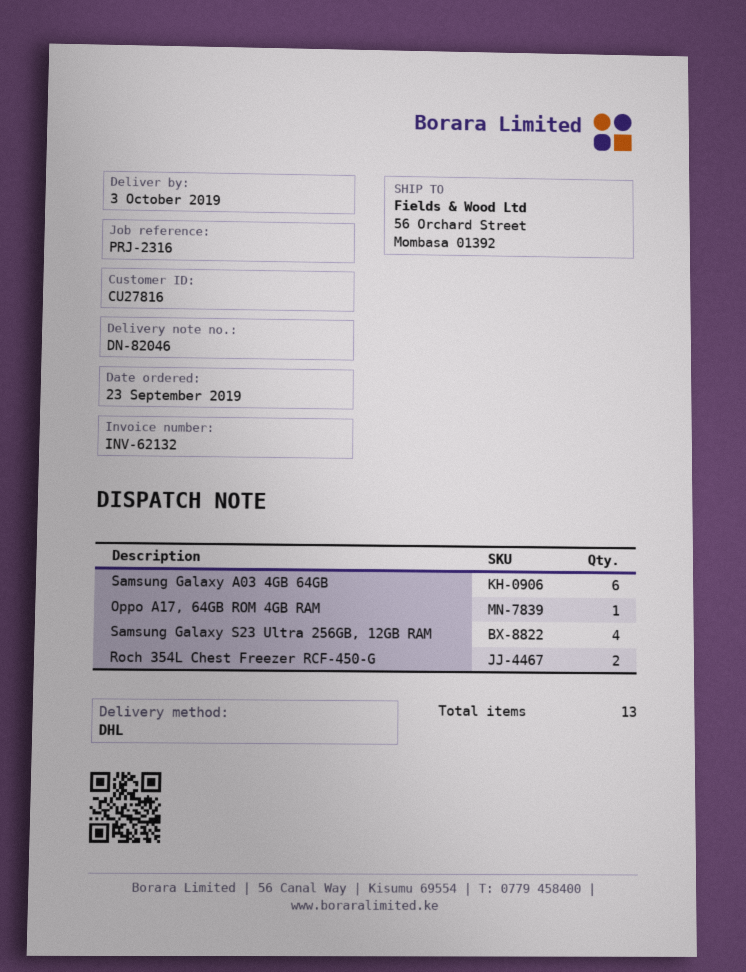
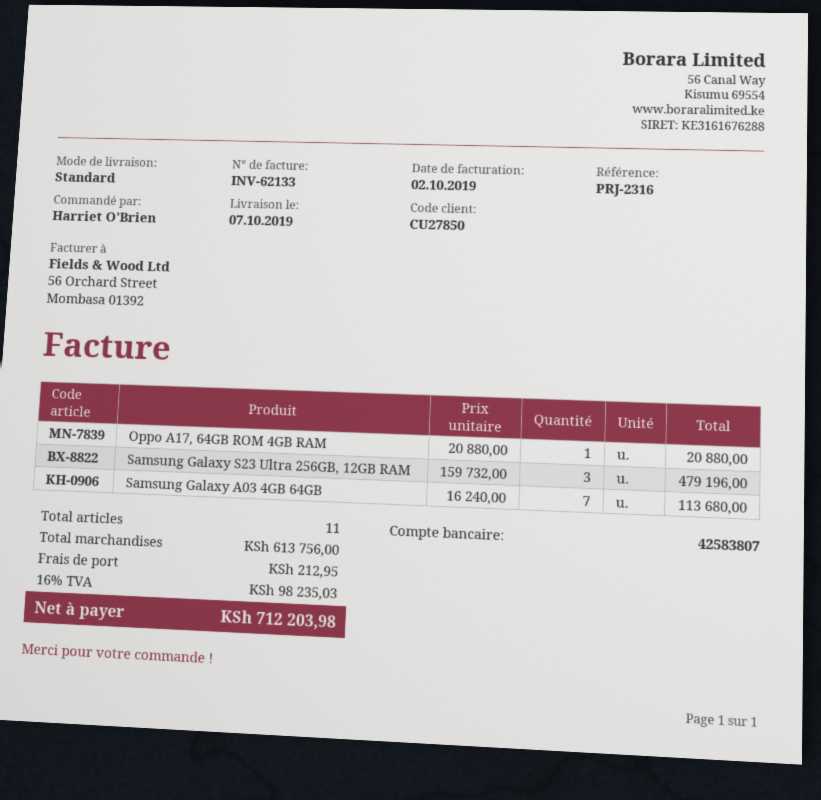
delivery date: 2019-10-03 -> 2019-10-07
invoice number: INV-62132 -> INV-62133
customer number: CU27816 -> CU27850
shipping method: DHL -> standard
Samsung Galaxy A03 4GB 64GB: 6 -> 7
Samsung Galaxy S23 Ultra 256GB, 12GB RAM: 4 -> 3
Roch 354L Chest Freezer RCF-450-G: 2 -> none
total quantity: 13 -> 11

